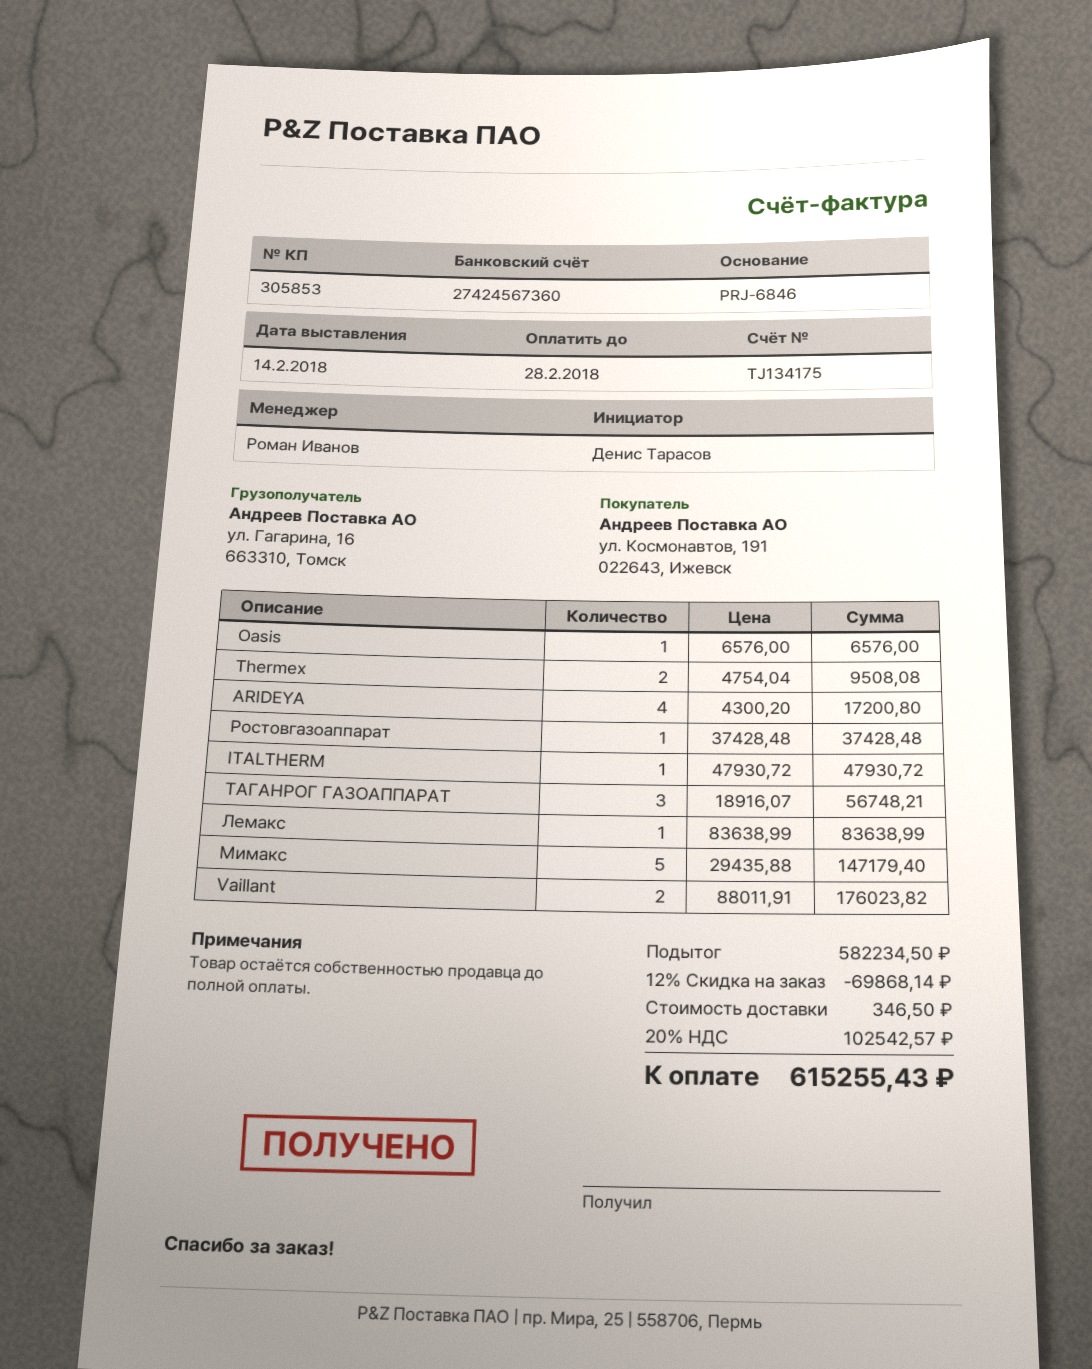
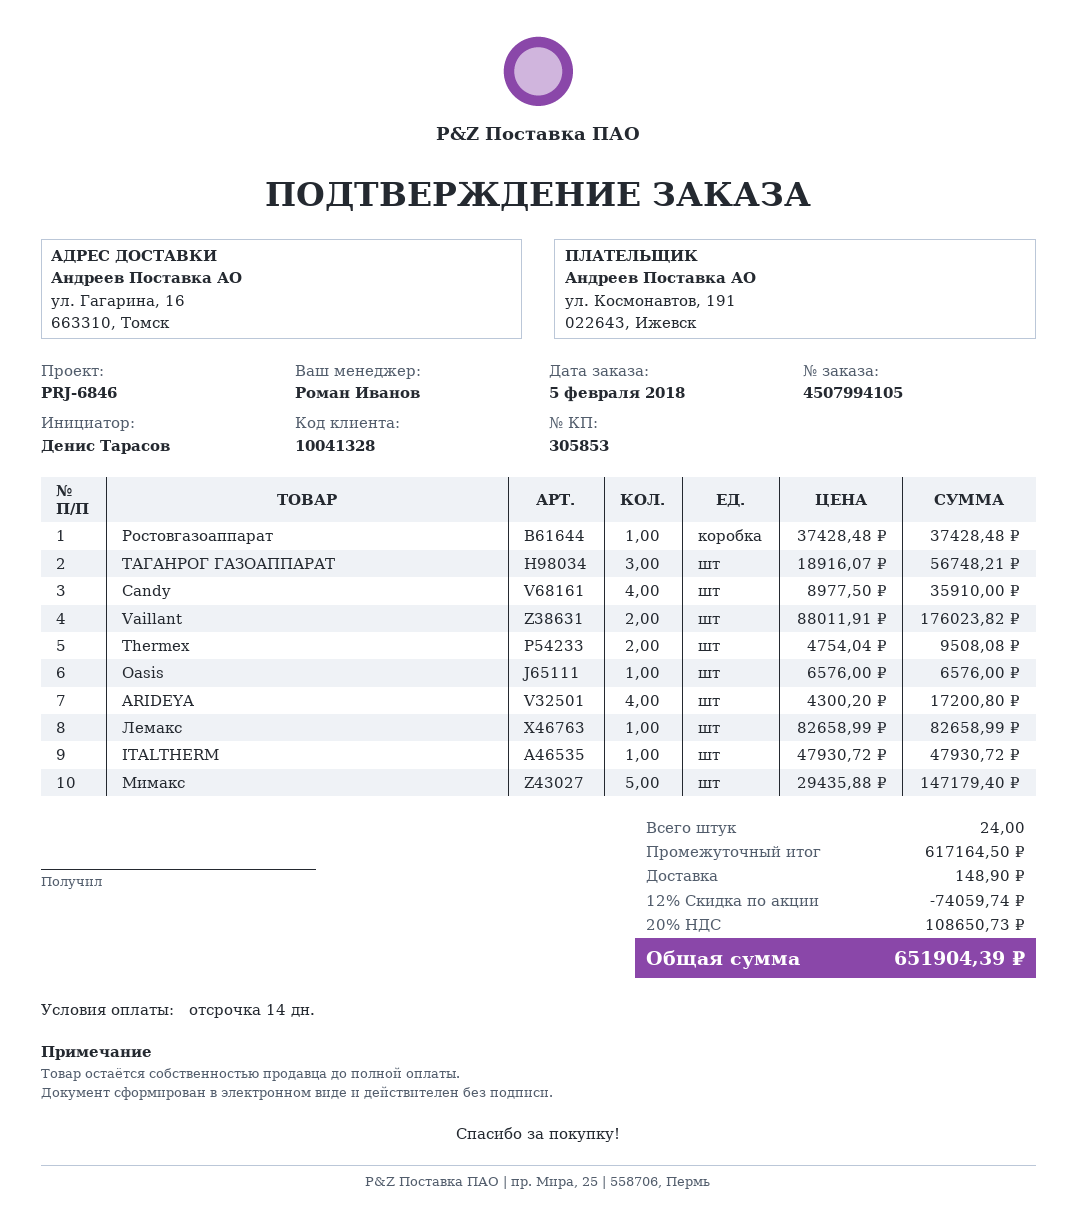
Лемакс: 1 x 83638.99 = 83638.99 -> 1 x 82658.99 = 82658.99
Candy: none -> 4 x 8977.50 = 35910.00
subtotal: 582234.50 -> 617164.50
discount: 12% = 69868.14 -> 12% = 74059.74
shipping: 346.50 -> 148.90
tax: 20% = 102542.57 -> 20% = 108650.73
total: 615255.43 -> 651904.39

